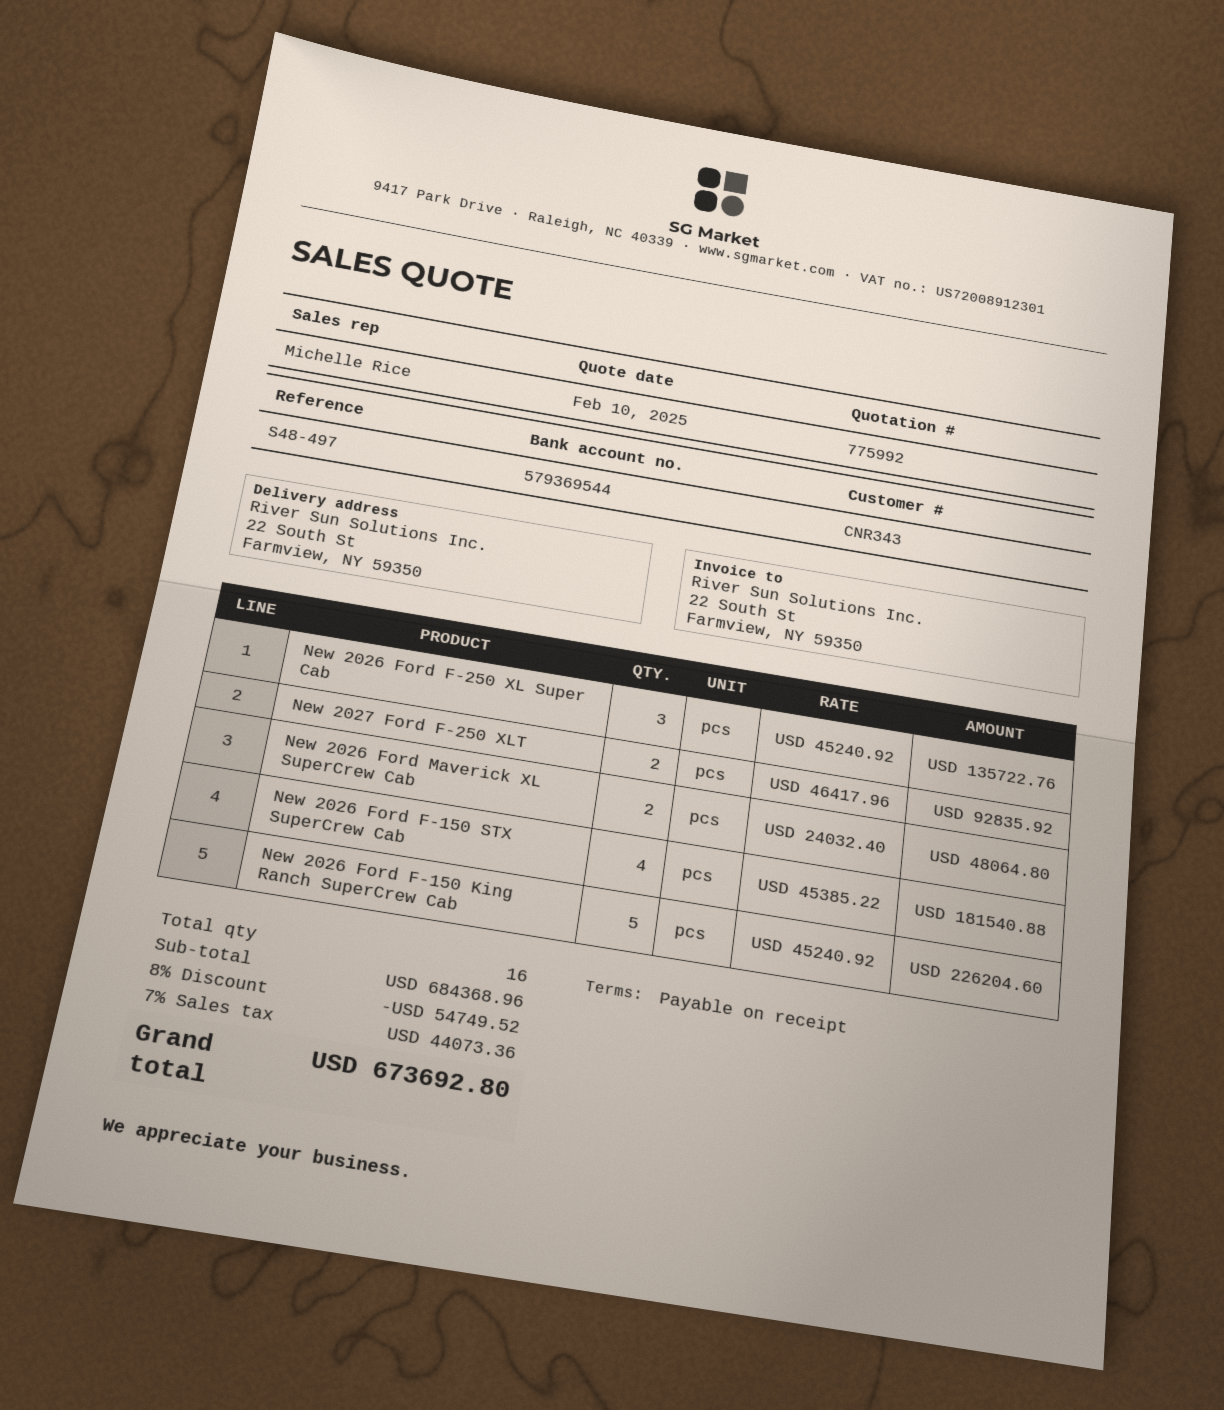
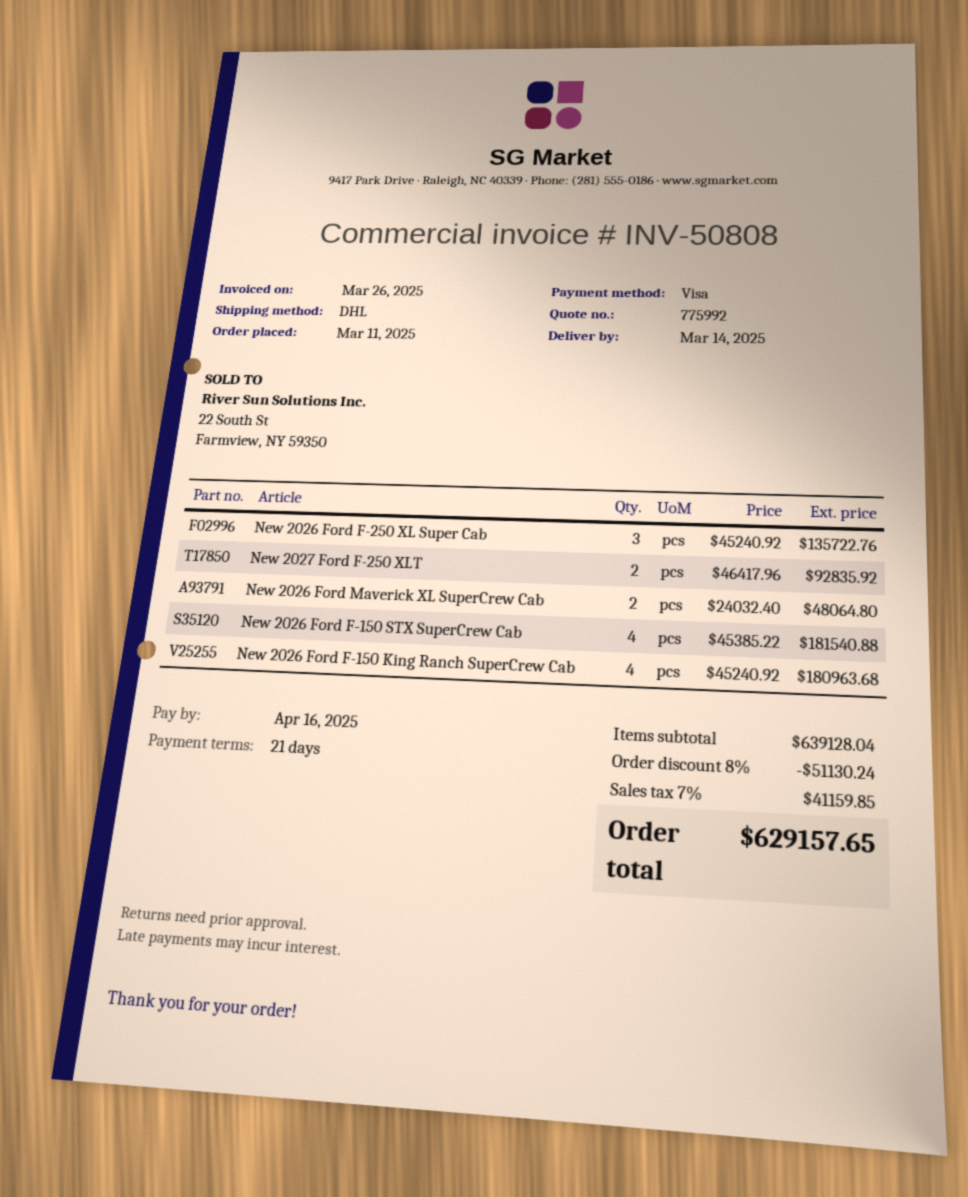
payment terms: on receipt -> 21 days
New 2026 Ford F-150 King Ranch SuperCrew Cab: 5 x 45240.92 = 226204.60 -> 4 x 45240.92 = 180963.68
subtotal: 684368.96 -> 639128.04
discount: 8% = 54749.52 -> 8% = 51130.24
tax: 7% = 44073.36 -> 7% = 41159.85
total: 673692.80 -> 629157.65

